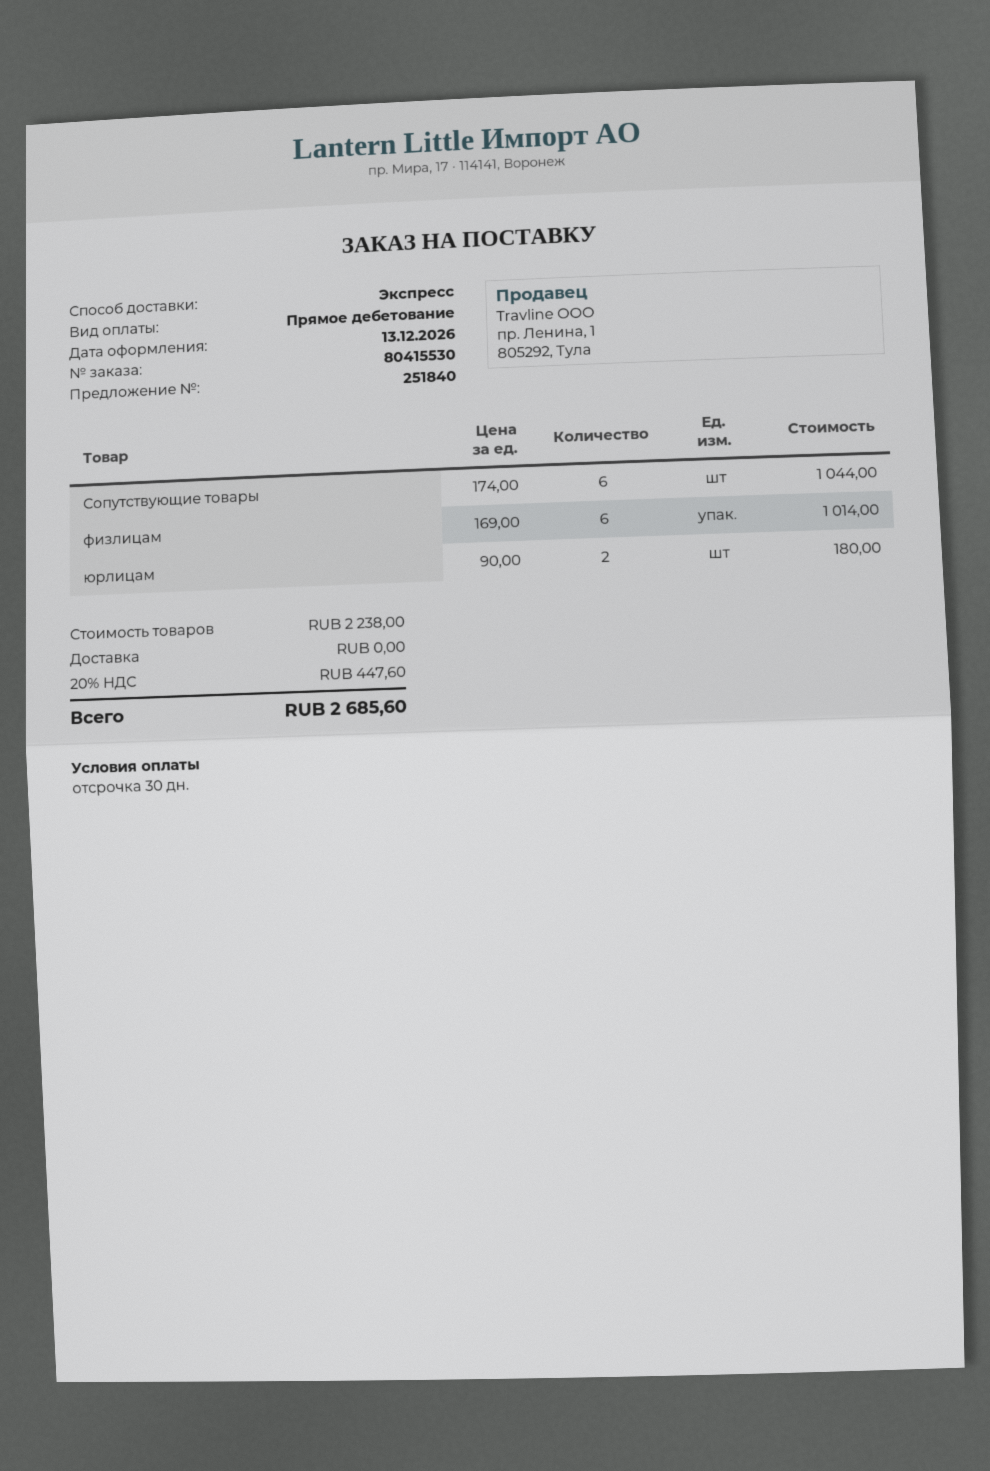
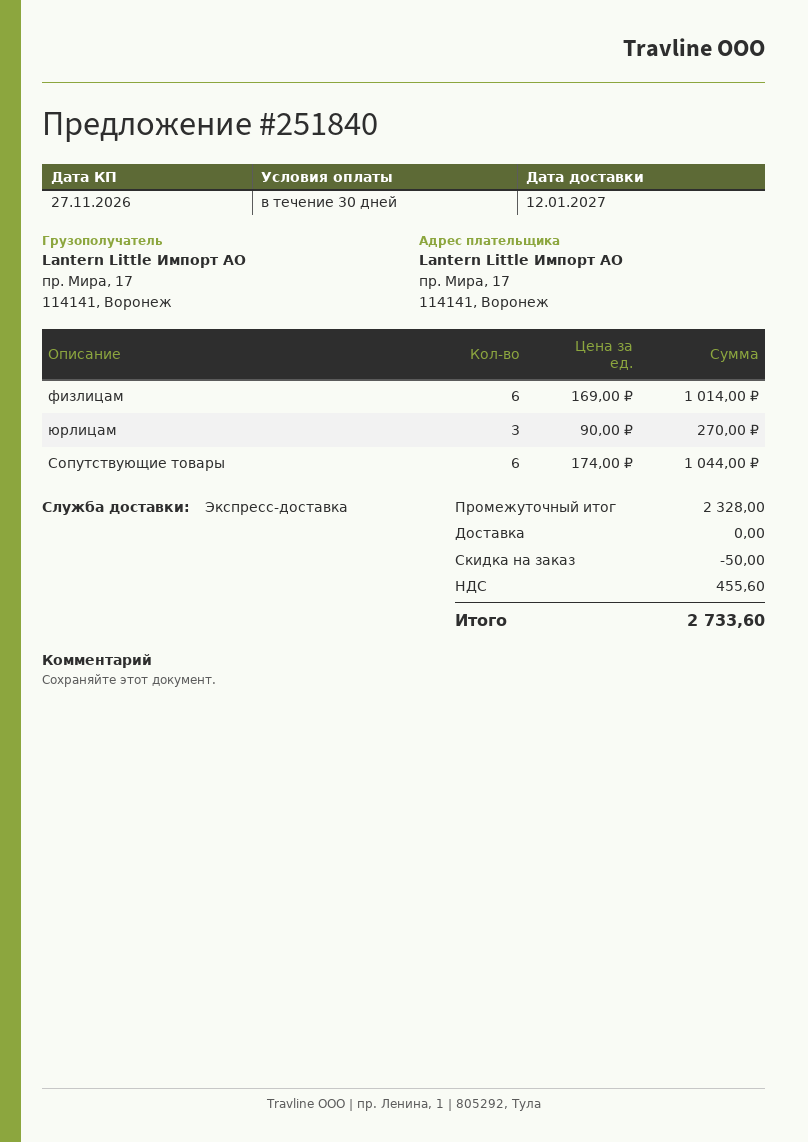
юрлицам: 2 x 90.00 = 180.00 -> 3 x 90.00 = 270.00
subtotal: 2238.00 -> 2328.00
discount: none -> 50.00
tax: 447.60 -> 455.60
total: 2685.60 -> 2733.60

